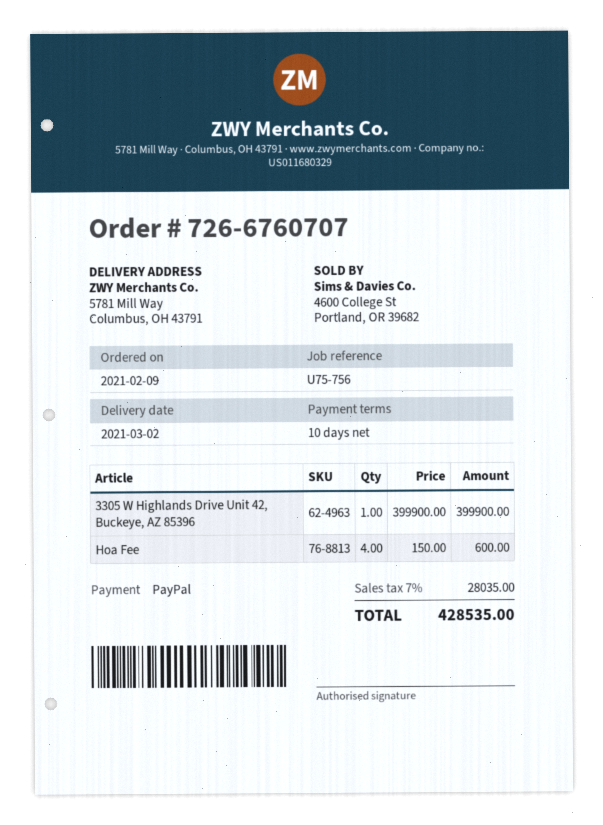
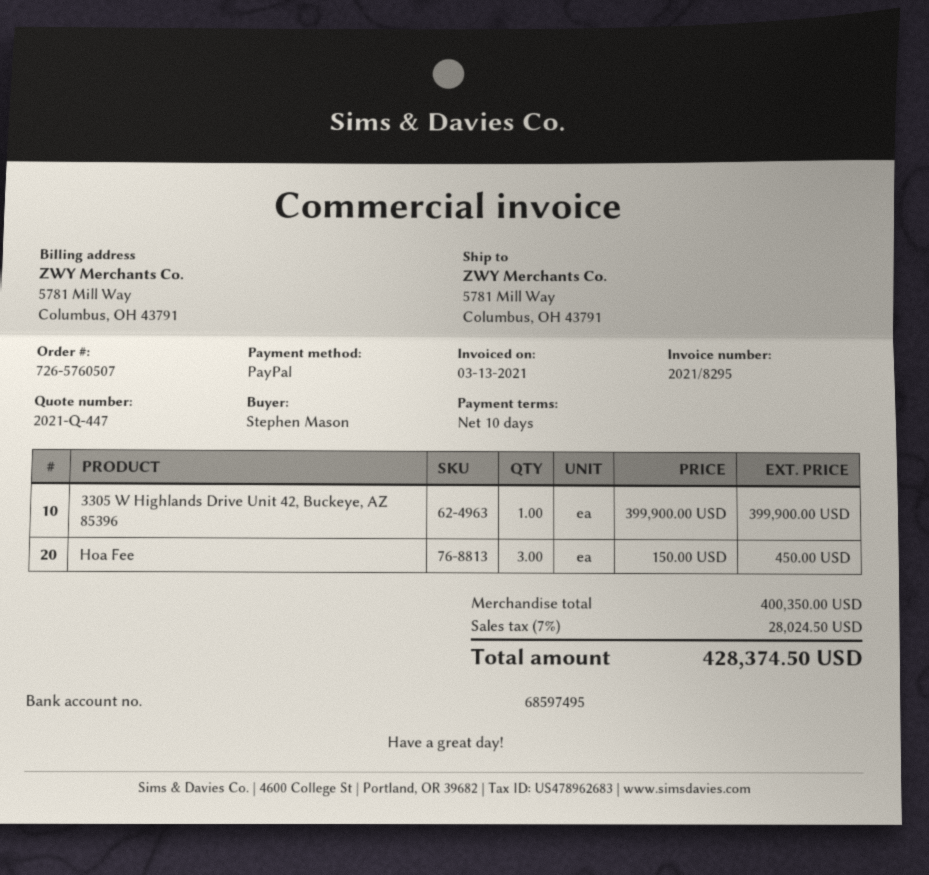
order number: 726-6760707 -> 726-5760507
Hoa Fee: 4 x 150.00 = 600.00 -> 3 x 150.00 = 450.00
tax: 7% = 28035.00 -> 7% = 28024.50
total: 428535.00 -> 428374.50

